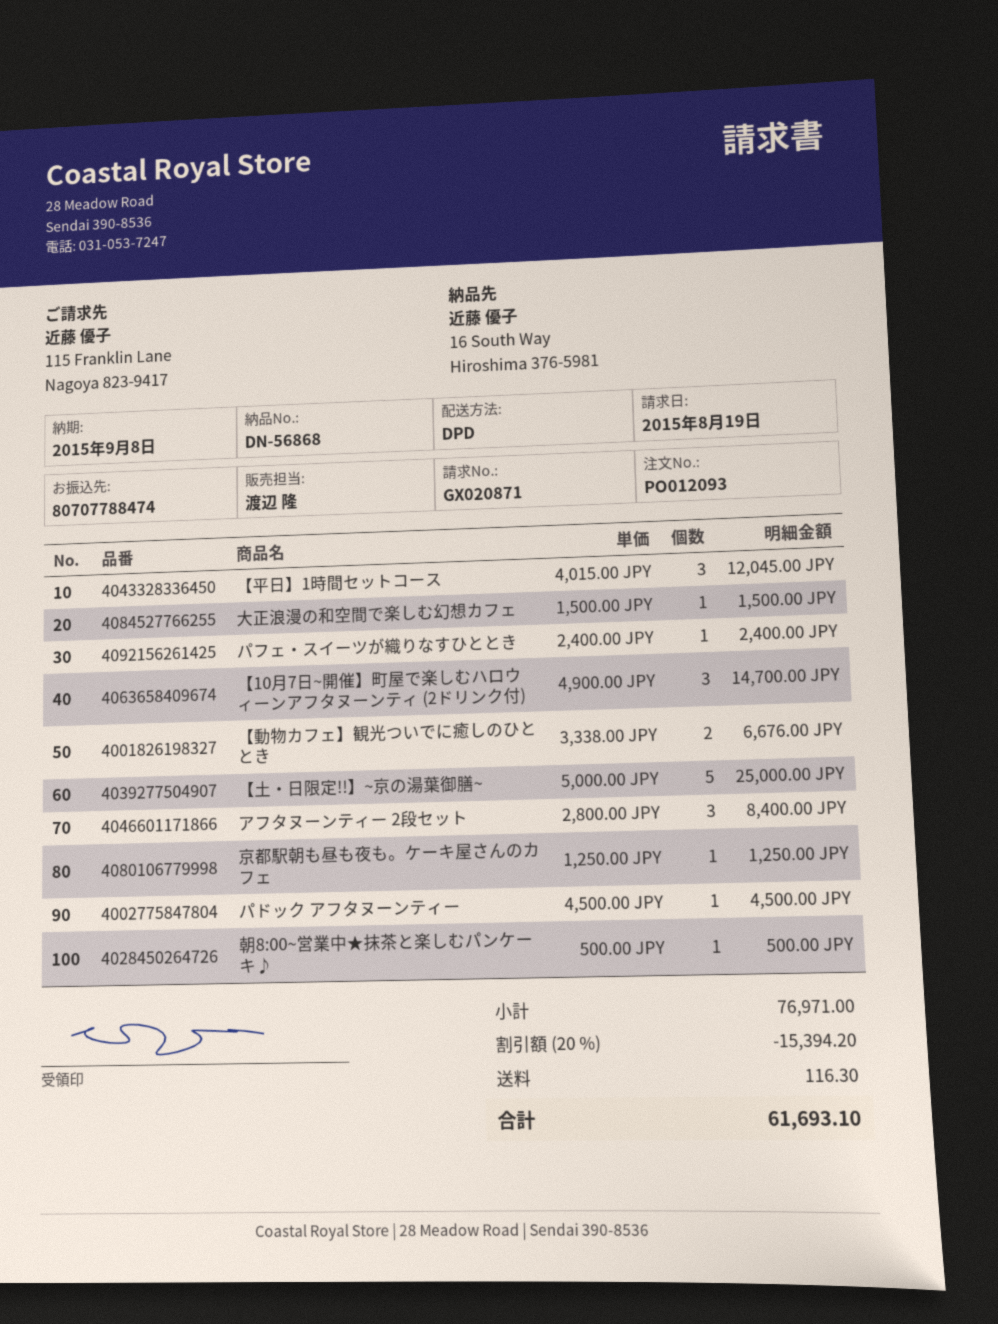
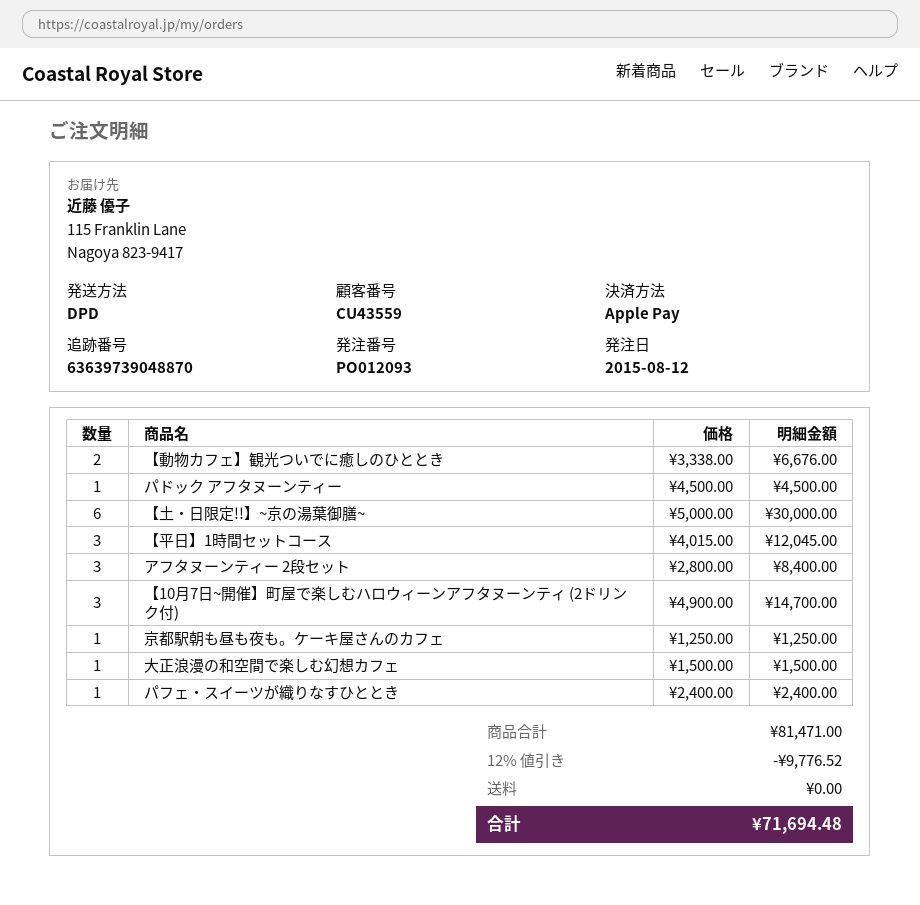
ship to: 16 South Way, Hiroshima 376-5981 -> 115 Franklin Lane, Nagoya 823-9417
【土・日限定!!】~京の湯葉御膳~: 5 x 5000.00 = 25000.00 -> 6 x 5000.00 = 30000.00
朝8:00~営業中★抹茶と楽しむパンケーキ♪: 1 x 500.00 = 500.00 -> none
subtotal: 76971.00 -> 81471.00
discount: 20% = 15394.20 -> 12% = 9776.52
shipping: 116.30 -> 0.00
total: 61693.10 -> 71694.48

